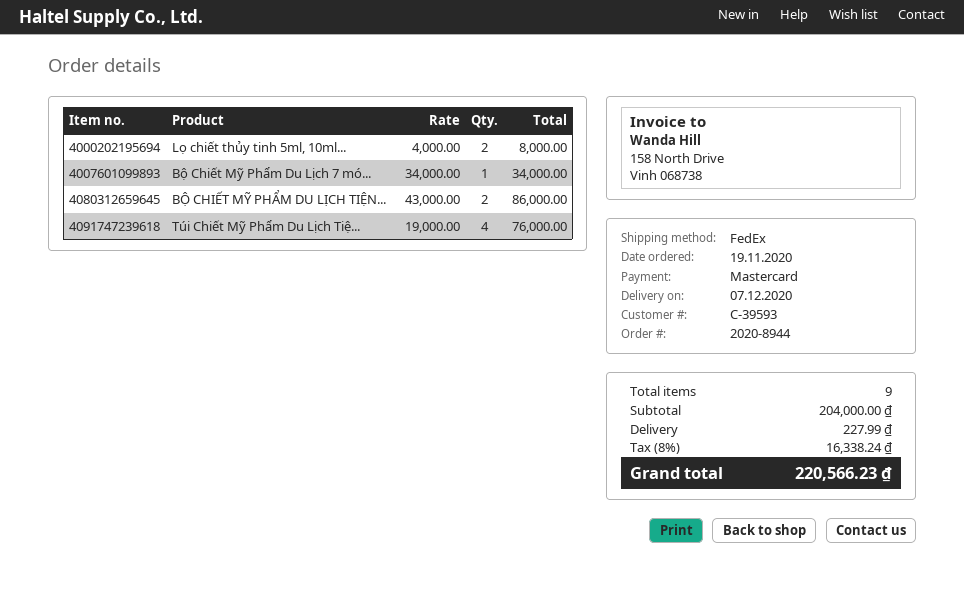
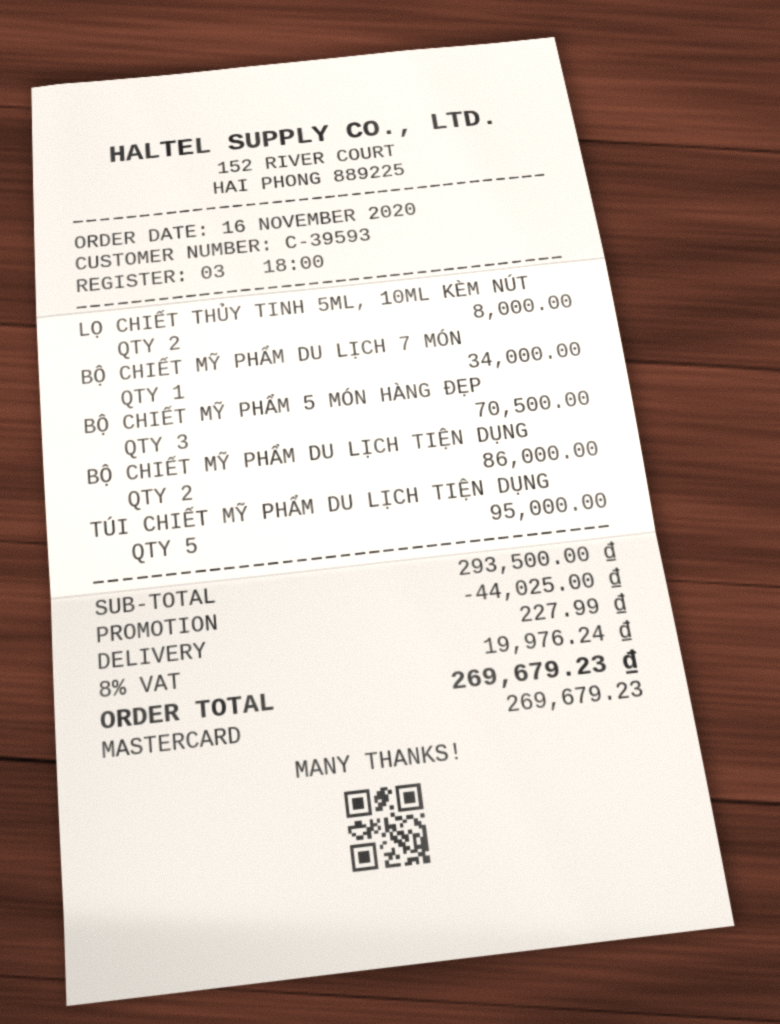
order date: 2020-11-19 -> 2020-11-16
Túi Chiết Mỹ Phẩm Du Lịch Tiệ...: 4 for 76000.00 -> 5 for 95000.00
BỘ CHIẾT MỸ PHẨM 5 MÓN HÀNG ĐẸP: none -> 3 for 70500.00
subtotal: 204000.00 -> 293500.00
discount: none -> 44025.00
tax: 8% = 16338.24 -> 8% = 19976.24
total: 220566.23 -> 269679.23

